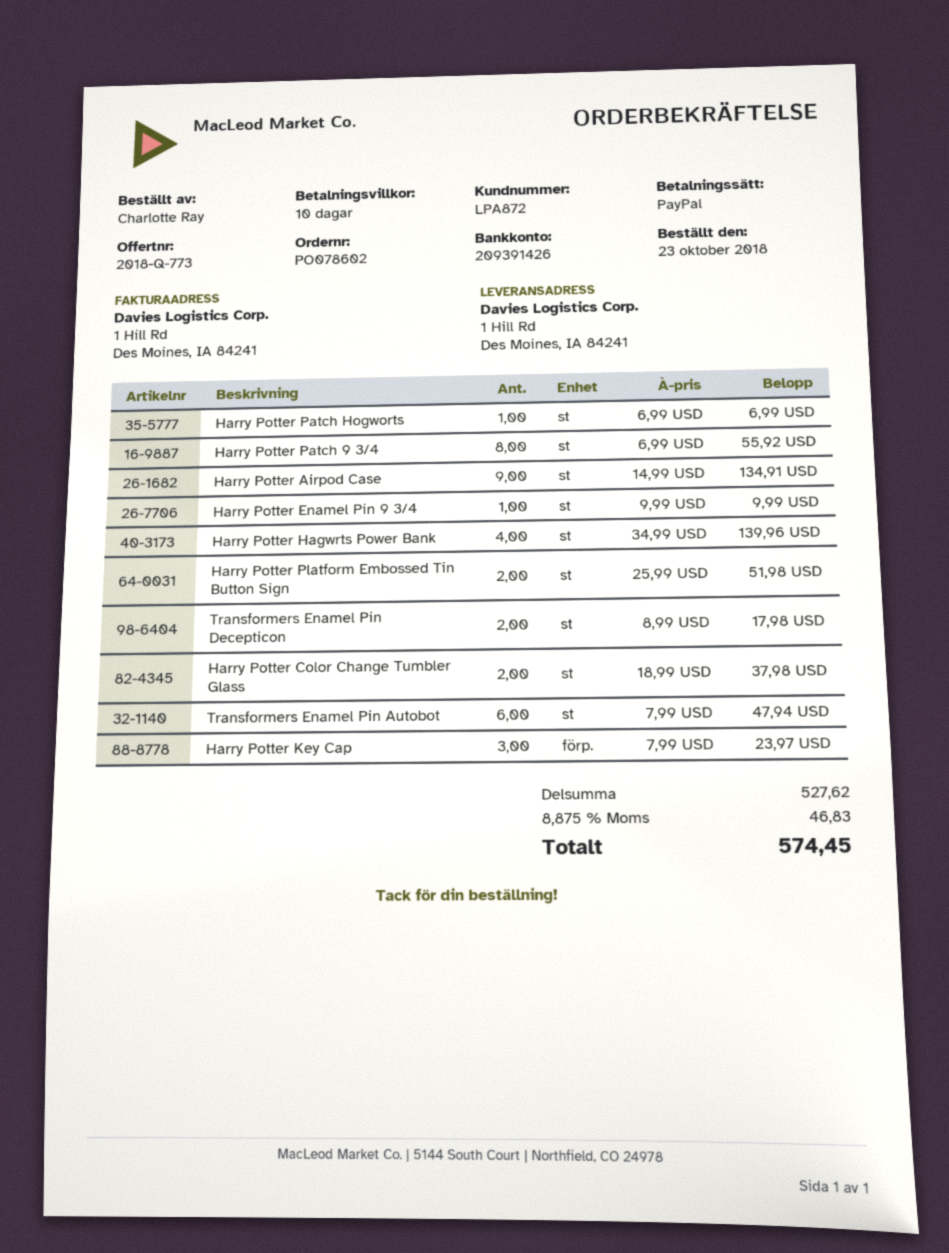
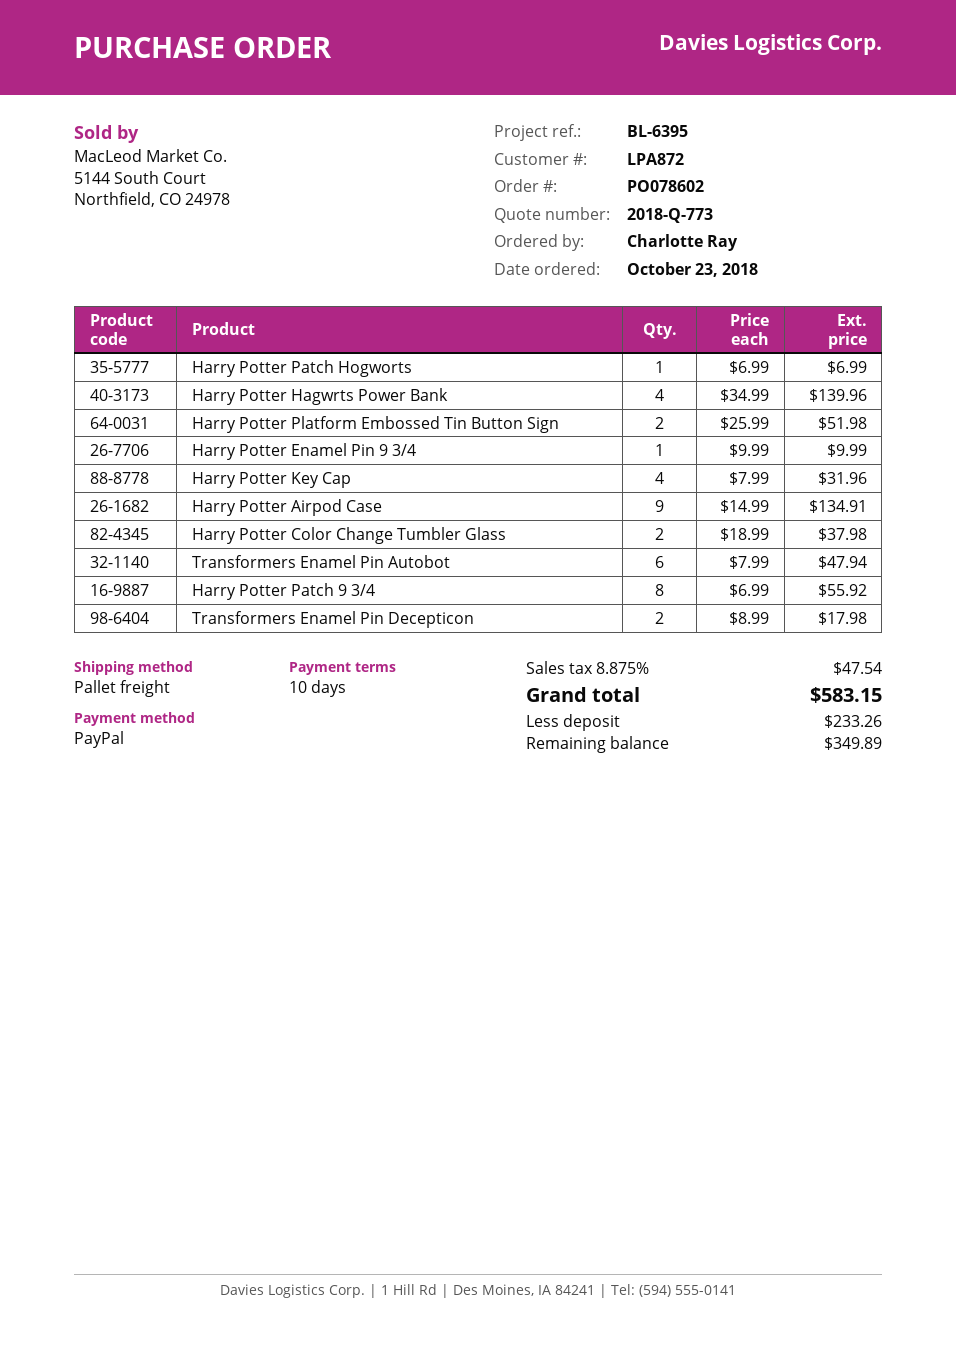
Harry Potter Key Cap: 3 x 7.99 = 23.97 -> 4 x 7.99 = 31.96
tax: 8.875% = 46.83 -> 8.875% = 47.54
total: 574.45 -> 583.15

